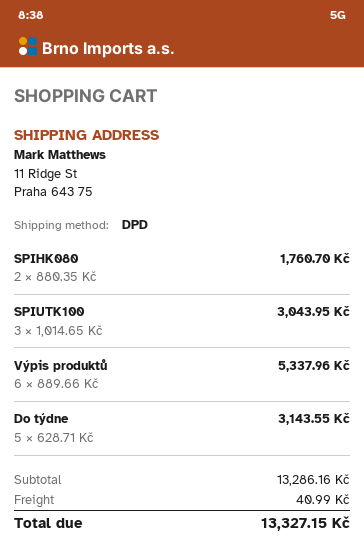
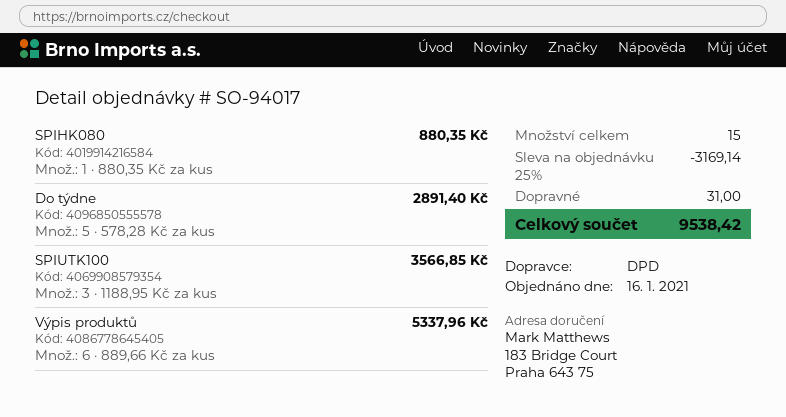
ship to: 11 Ridge St, Praha 643 75 -> 183 Bridge Court, Praha 643 75
SPIHK080: 2 x 880.35 = 1760.70 -> 1 x 880.35 = 880.35
SPIUTK100: 3 x 1014.65 = 3043.95 -> 3 x 1188.95 = 3566.85
Do týdne: 5 x 628.71 = 3143.55 -> 5 x 578.28 = 2891.40
discount: none -> 25% = 3169.14
shipping: 40.99 -> 31.00
total: 13327.15 -> 9538.42

